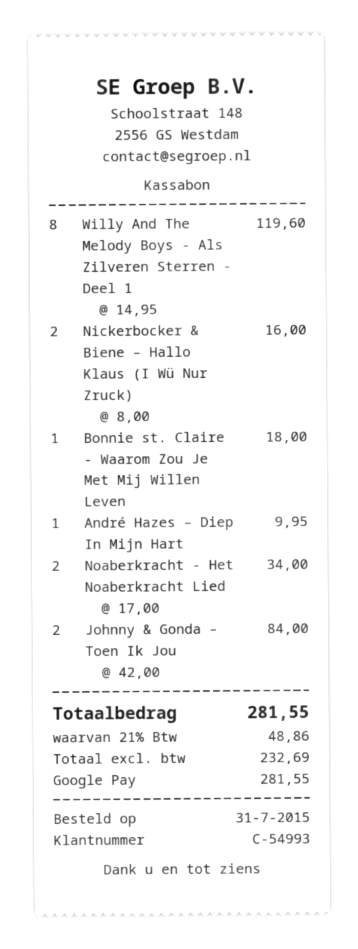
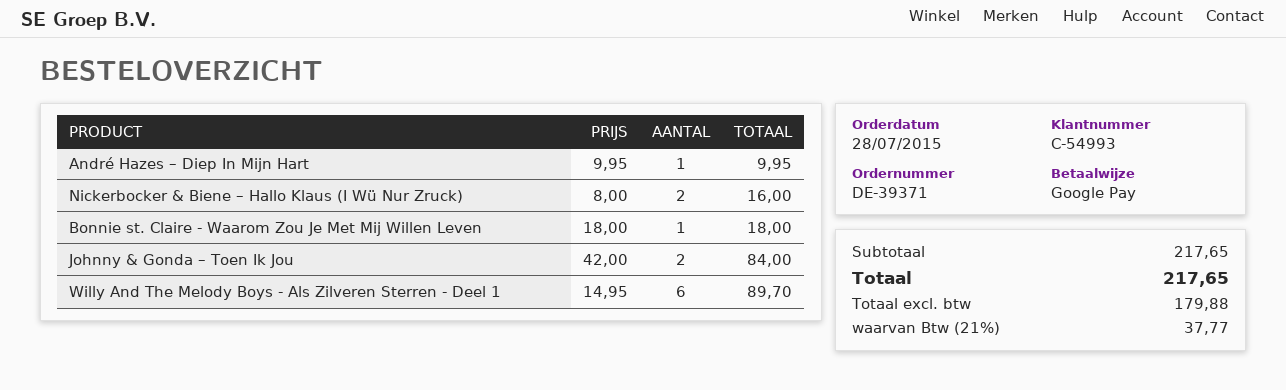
order date: 2015-07-31 -> 2015-07-28
Willy And The Melody Boys - Als Zilveren Sterren - Deel 1: 8 x 14.95 = 119.60 -> 6 x 14.95 = 89.70
Noaberkracht - Het Noaberkracht Lied: 2 x 17.00 = 34.00 -> none
net: 232.69 -> 179.88
tax: 21% = 48.86 -> 21% = 37.77
total: 281.55 -> 217.65

